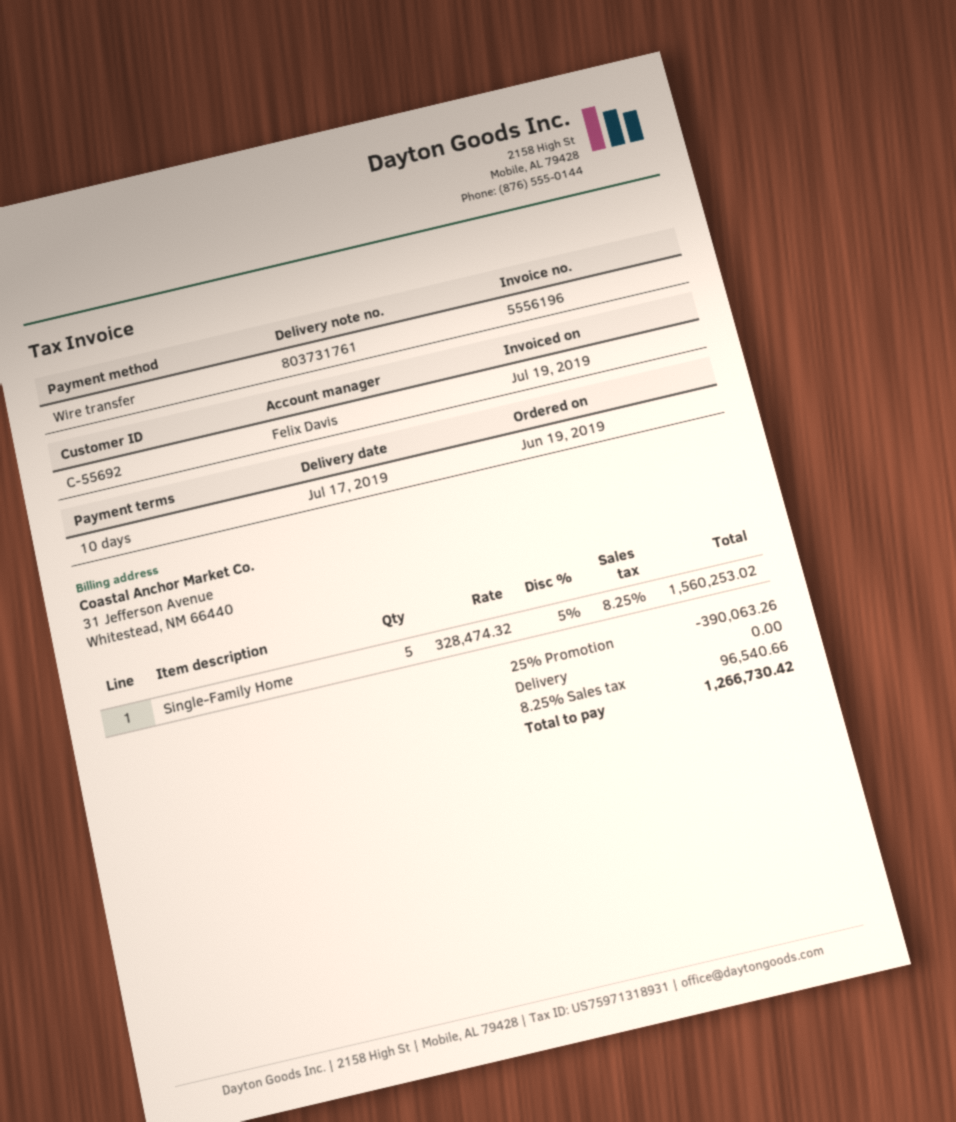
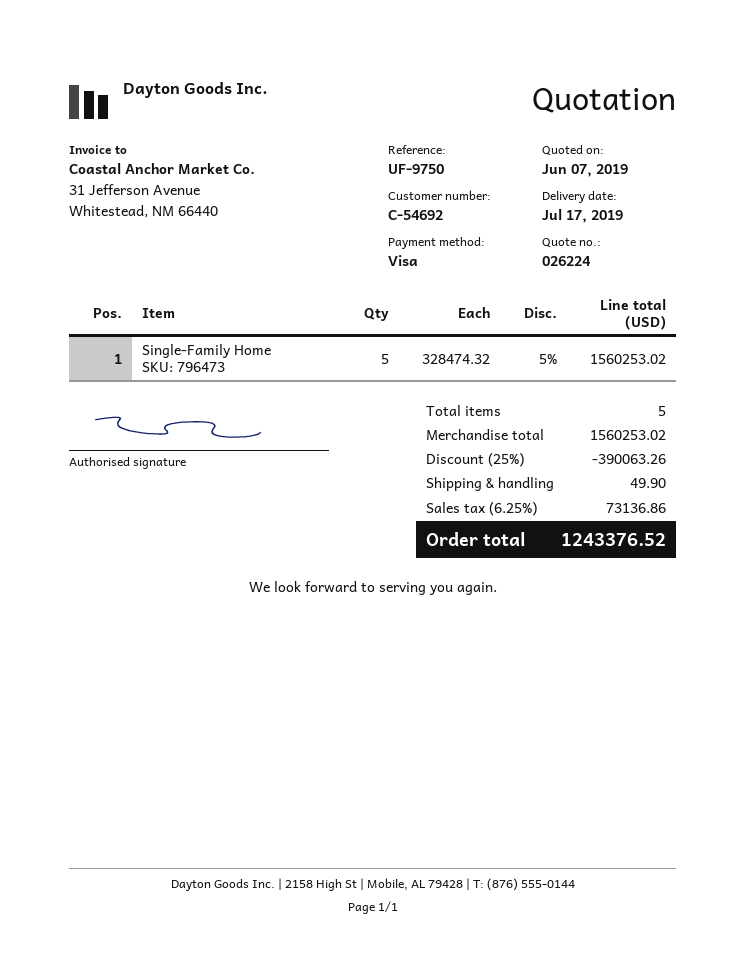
customer number: C-55692 -> C-54692
payment method: bank transfer -> Visa
shipping: 0.00 -> 49.90
tax: 8.25% = 96540.66 -> 6.25% = 73136.86
total: 1266730.42 -> 1243376.52

